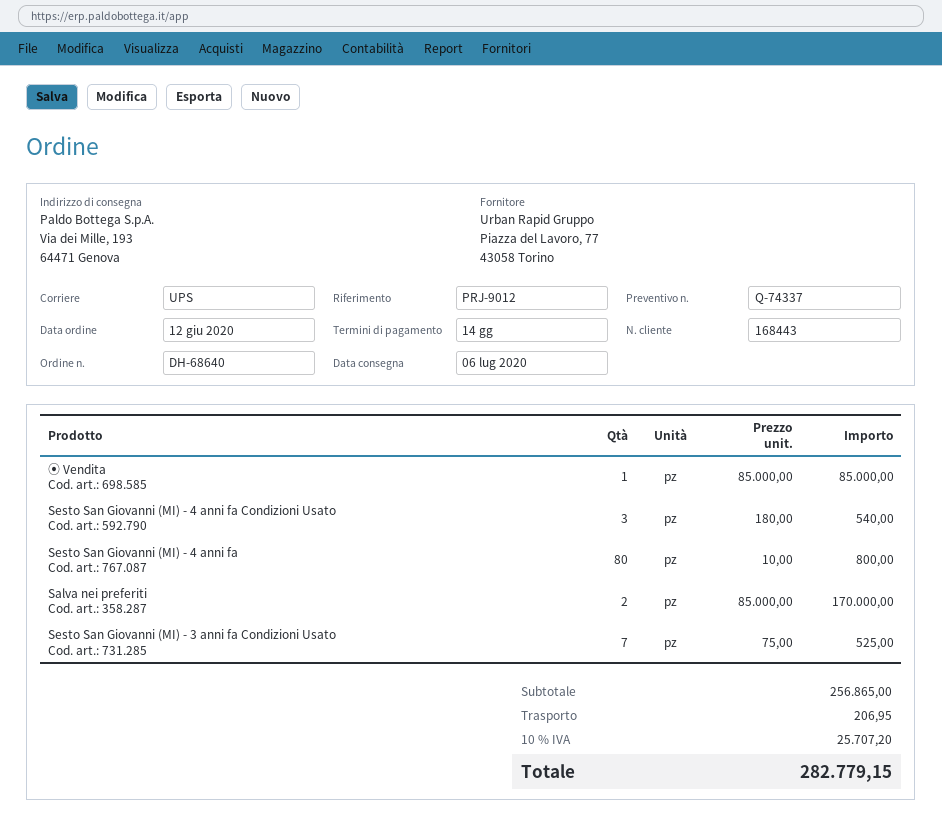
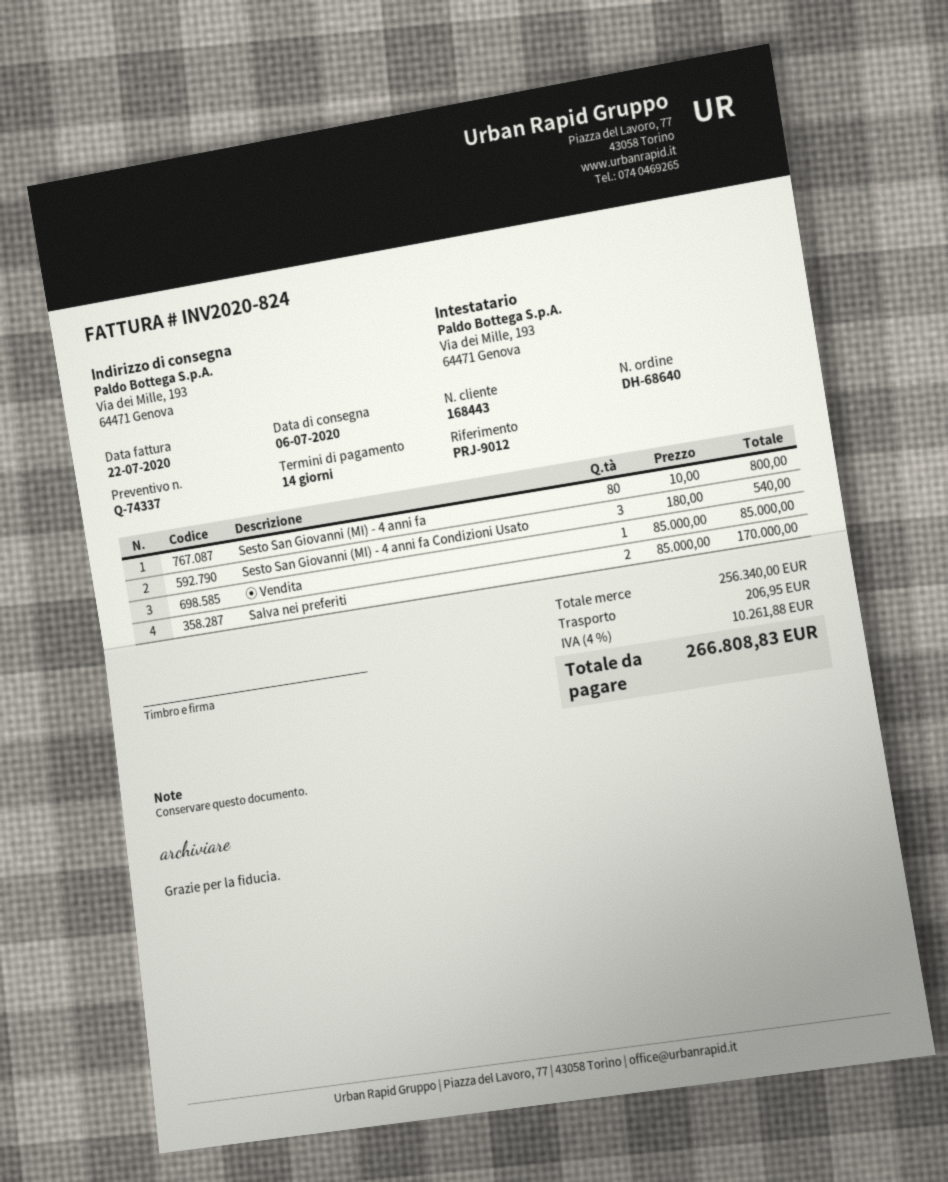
Sesto San Giovanni (MI) - 3 anni fa Condizioni Usato: 7 x 75.00 = 525.00 -> none
subtotal: 256865.00 -> 256340.00
tax: 10% = 25707.20 -> 4% = 10261.88
total: 282779.15 -> 266808.83

